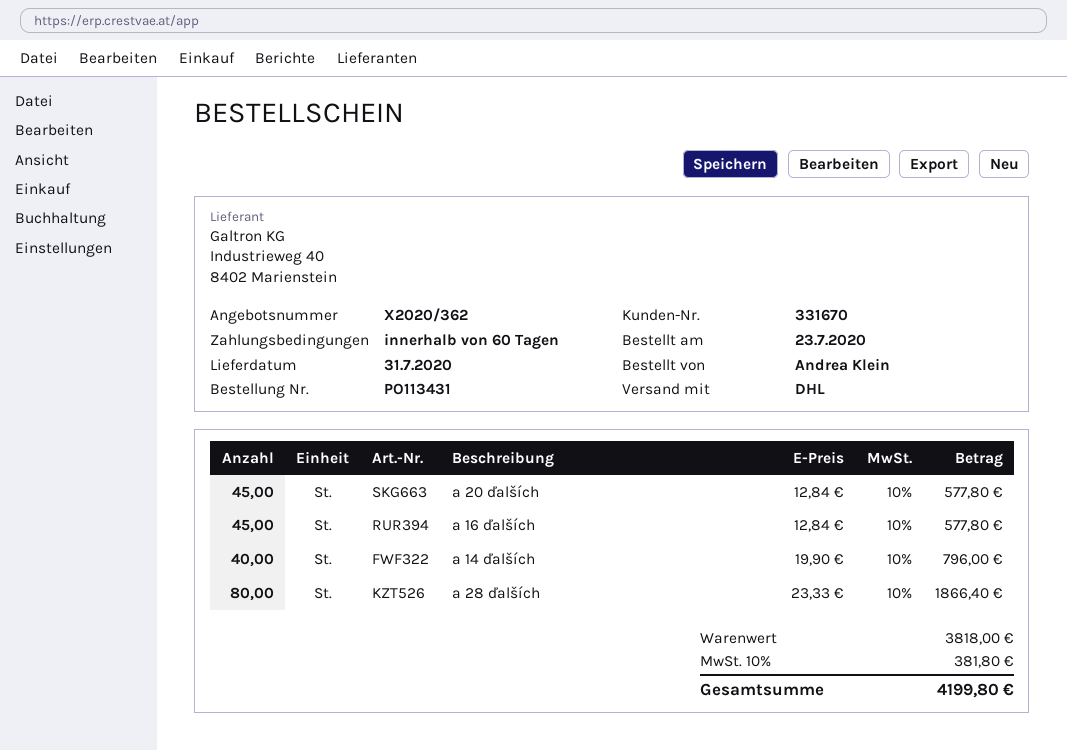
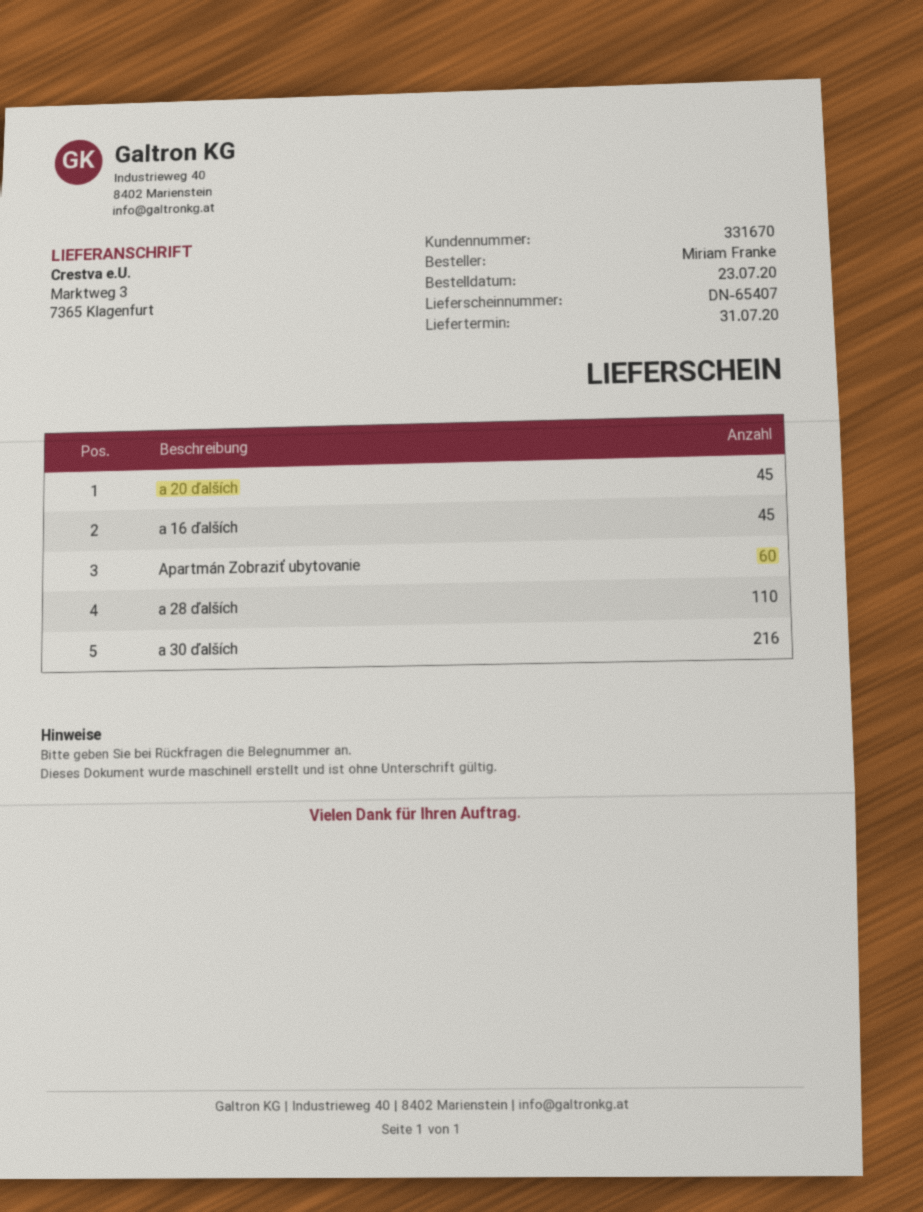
ordered by: Andrea Klein -> Miriam Franke
a 14 ďalších: 40 -> none
a 28 ďalších: 80 -> 110
Apartmán Zobraziť ubytovanie: none -> 60
a 30 ďalších: none -> 216

